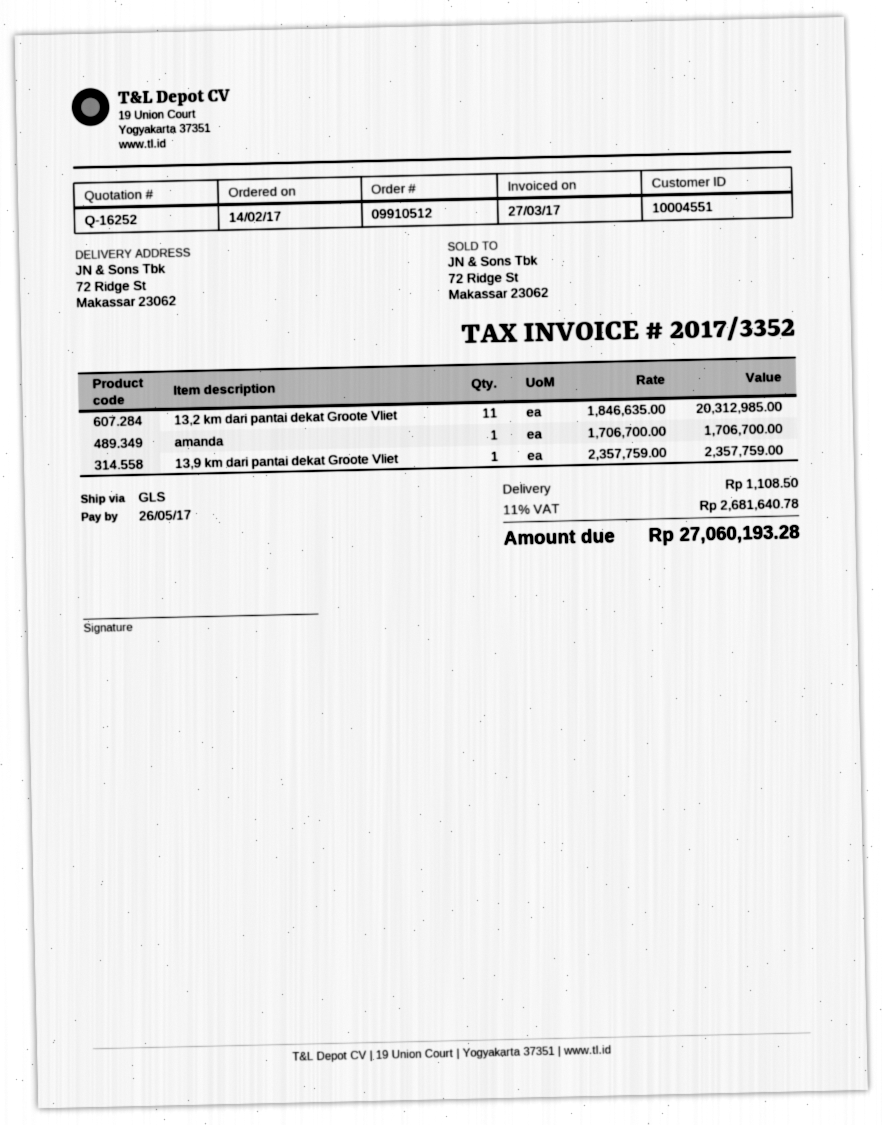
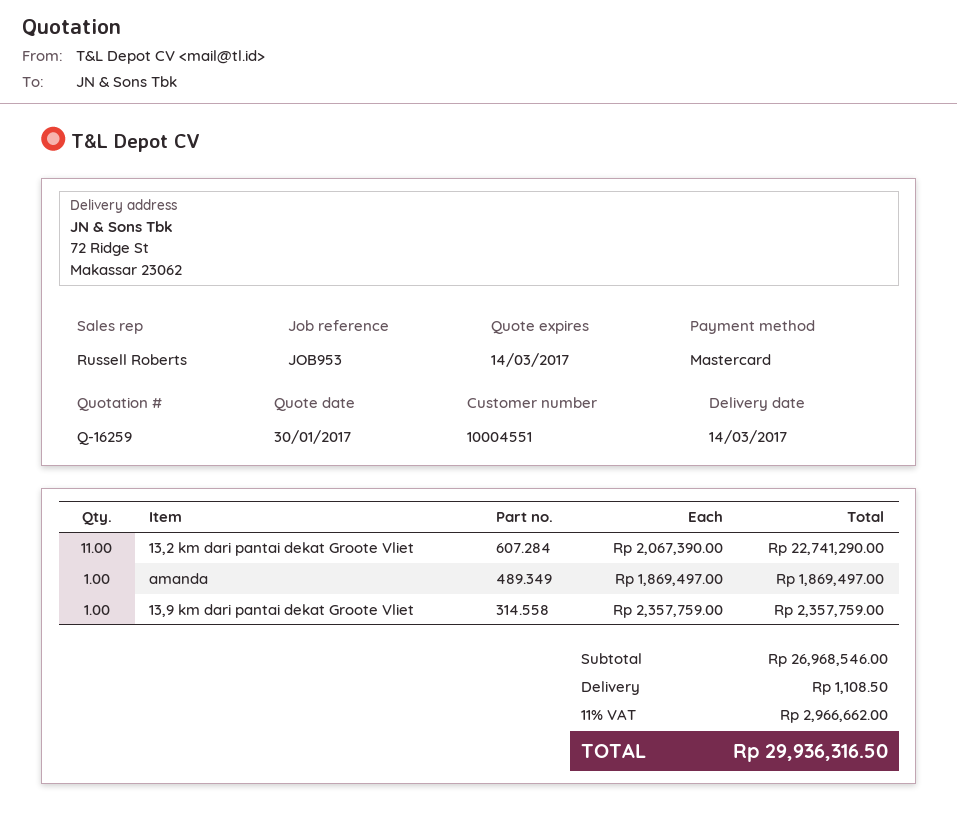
quote number: Q-16252 -> Q-16259
13,2 km dari pantai dekat Groote Vliet: 11 x 1846635.00 = 20312985.00 -> 11 x 2067390.00 = 22741290.00
amanda: 1 x 1706700.00 = 1706700.00 -> 1 x 1869497.00 = 1869497.00
tax: 11% = 2681640.78 -> 11% = 2966662.00
total: 27060193.28 -> 29936316.50

